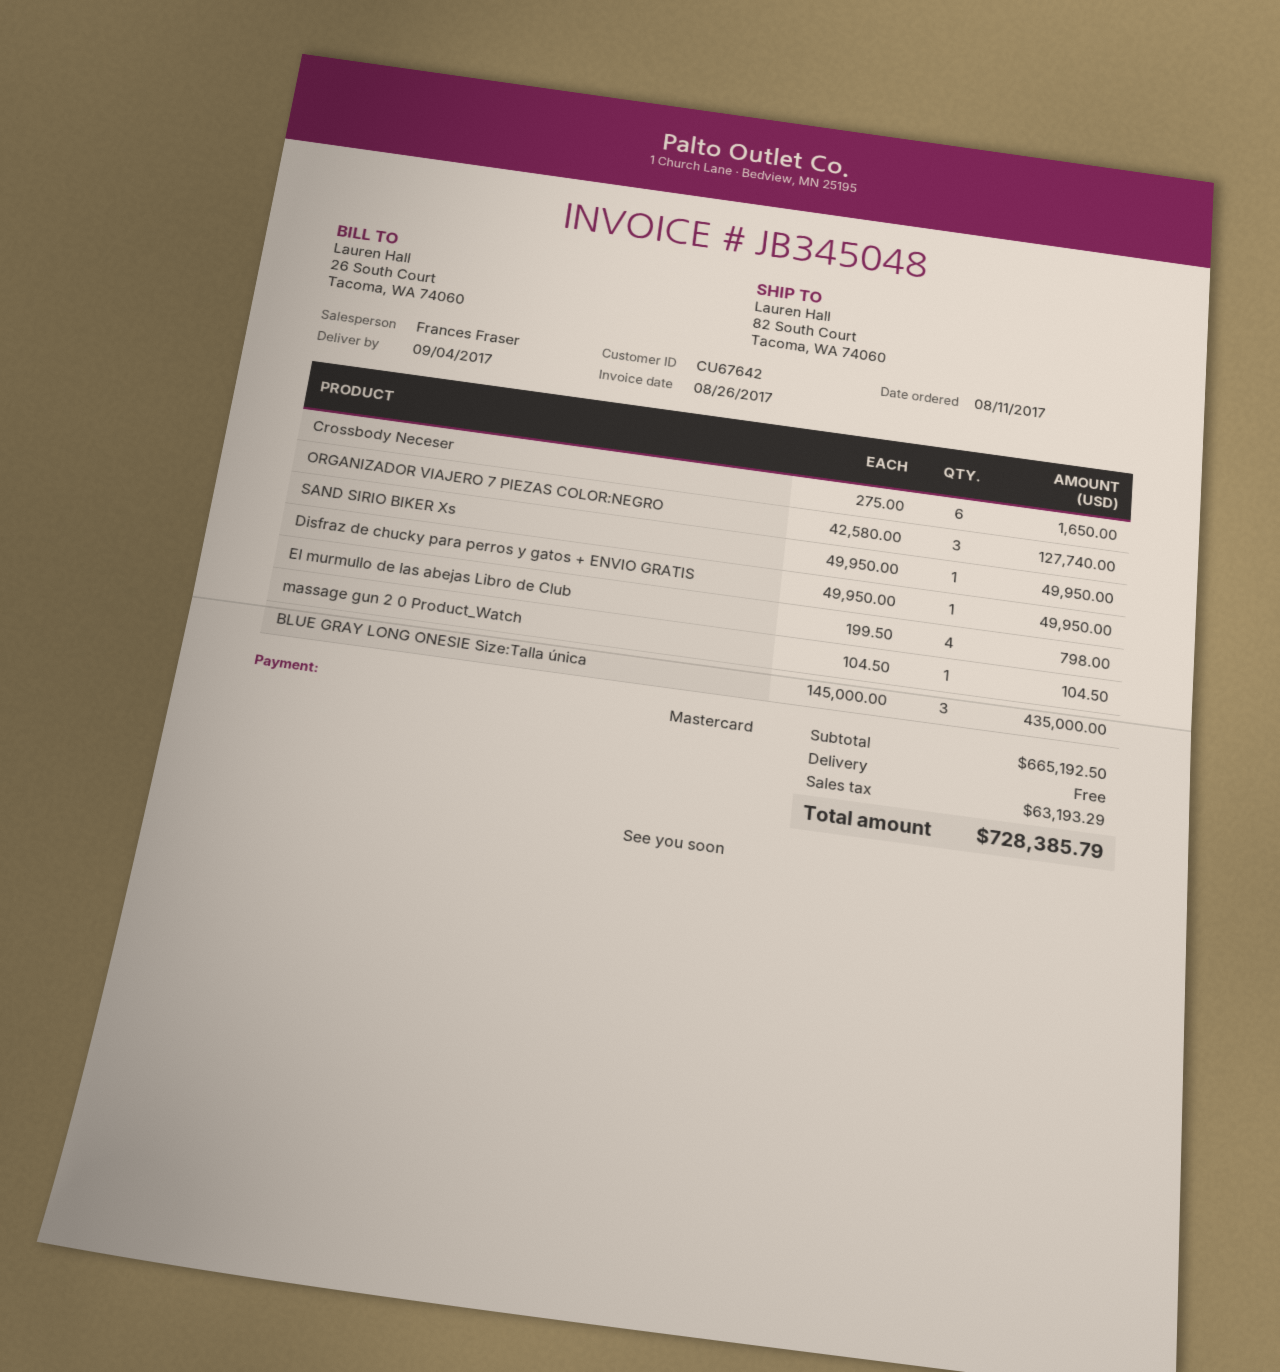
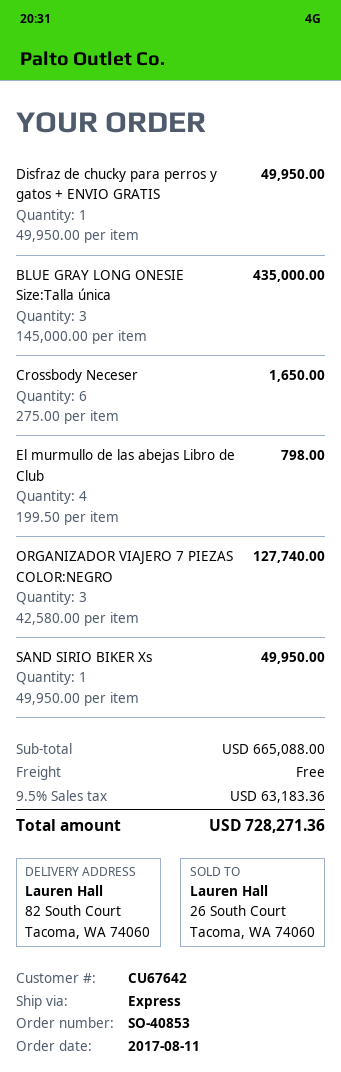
massage gun 2 0 Product_Watch: 1 x 104.50 = 104.50 -> none
subtotal: 665192.50 -> 665088.00
tax: 63193.29 -> 63183.36
total: 728385.79 -> 728271.36

